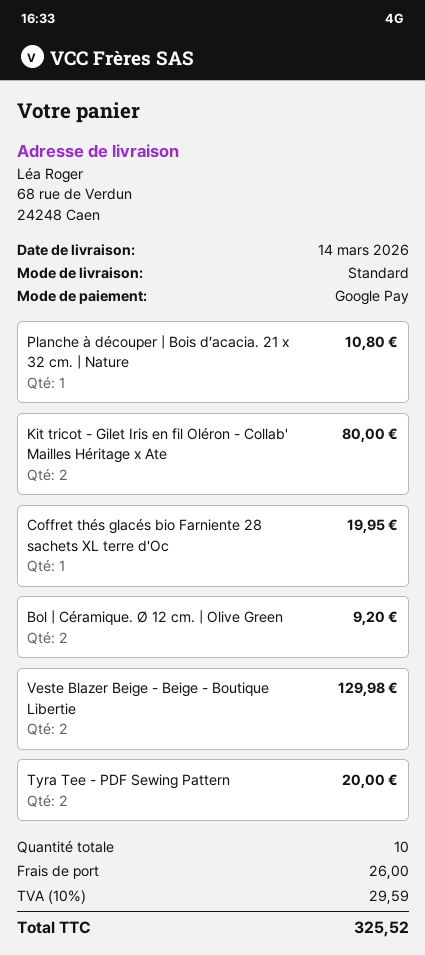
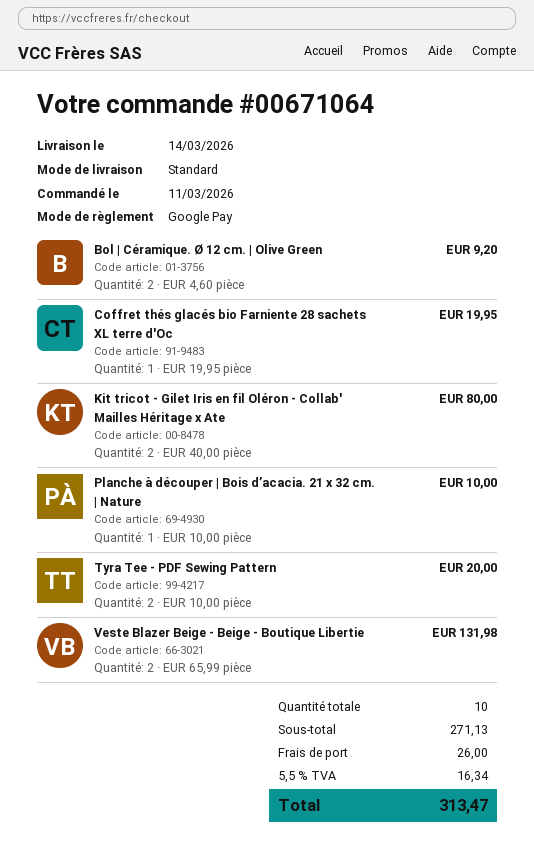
Planche à découper | Bois d’acacia. 21 x 32 cm. | Nature: 1 for 10.80 -> 1 for 10.00
Veste Blazer Beige - Beige - Boutique Libertie: 2 for 129.98 -> 2 for 131.98
tax: 10% = 29.59 -> 5.5% = 16.34
total: 325.52 -> 313.47

